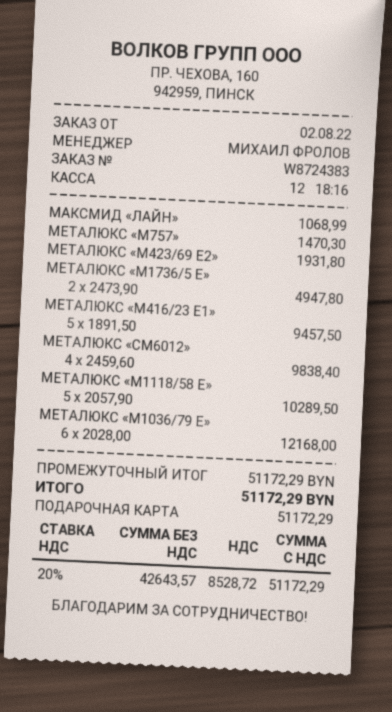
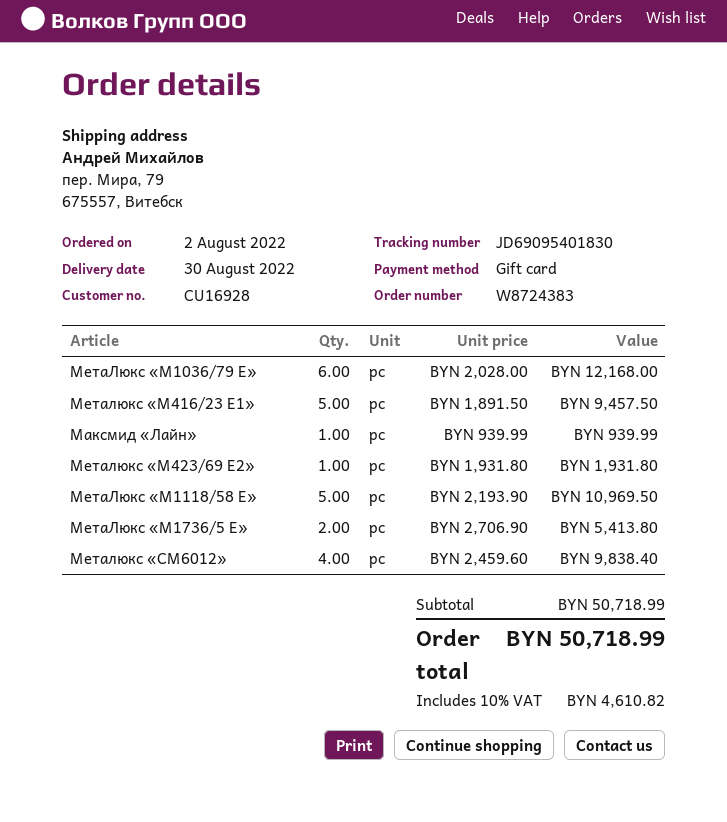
МАКСМИД «ЛАЙН»: 1 x 1068.99 = 1068.99 -> 1 x 939.99 = 939.99
МЕТАЛЮКС «М757»: 1 x 1470.30 = 1470.30 -> none
МЕТАЛЮКС «М1736/5 Е»: 2 x 2473.90 = 4947.80 -> 2 x 2706.90 = 5413.80
МЕТАЛЮКС «М1118/58 E»: 5 x 2057.90 = 10289.50 -> 5 x 2193.90 = 10969.50
subtotal: 51172.29 -> 50718.99
tax: 20% = 8528.72 -> 10% = 4610.82
total: 51172.29 -> 50718.99

